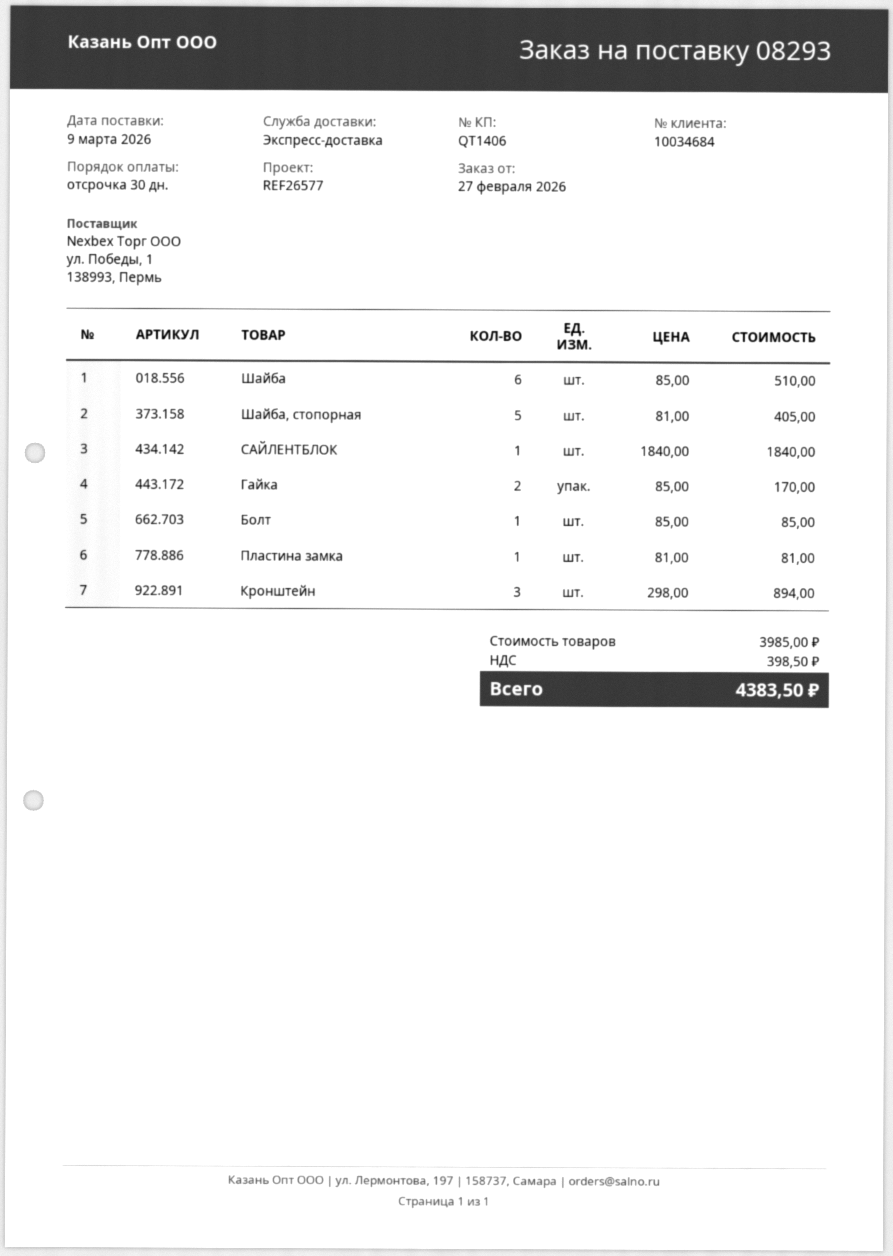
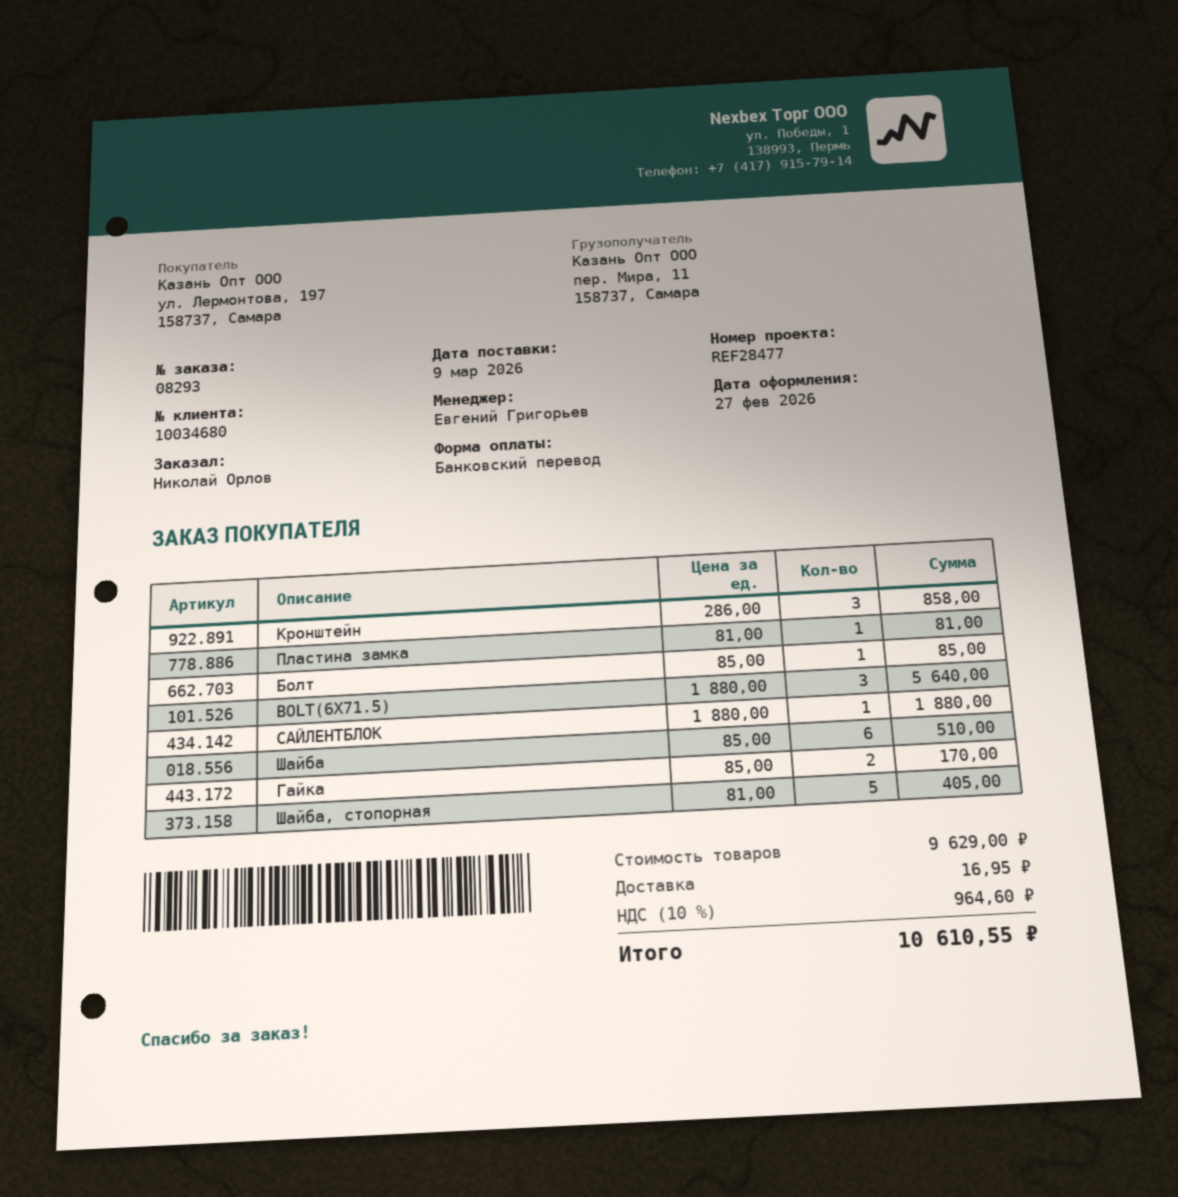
customer number: 10034684 -> 10034680
reference: REF26577 -> REF28477
САЙЛЕНТБЛОК: 1 x 1840.00 = 1840.00 -> 1 x 1880.00 = 1880.00
Кронштейн: 3 x 298.00 = 894.00 -> 3 x 286.00 = 858.00
BOLT(6X71.5): none -> 3 x 1880.00 = 5640.00
subtotal: 3985.00 -> 9629.00
shipping: none -> 16.95
tax: 398.50 -> 964.60
total: 4383.50 -> 10610.55

